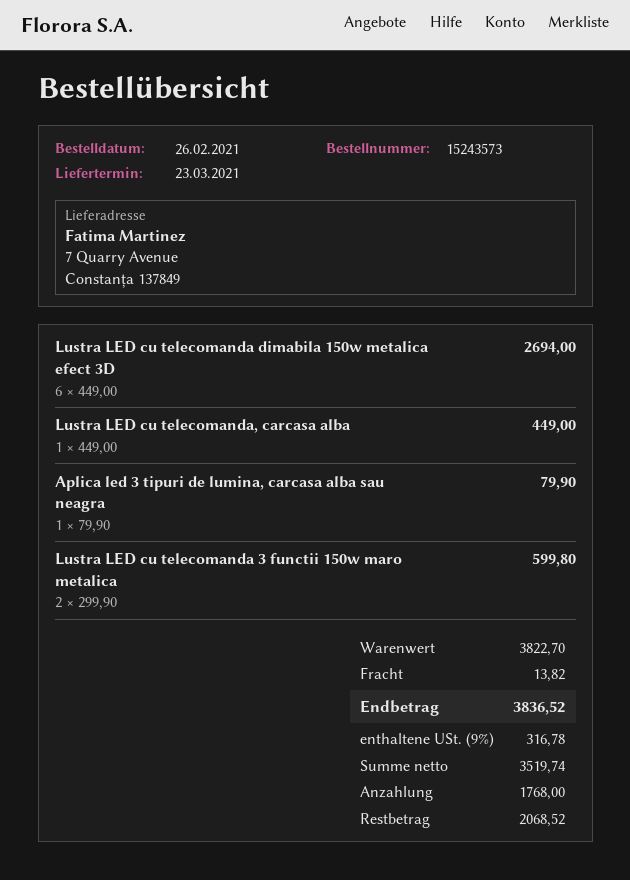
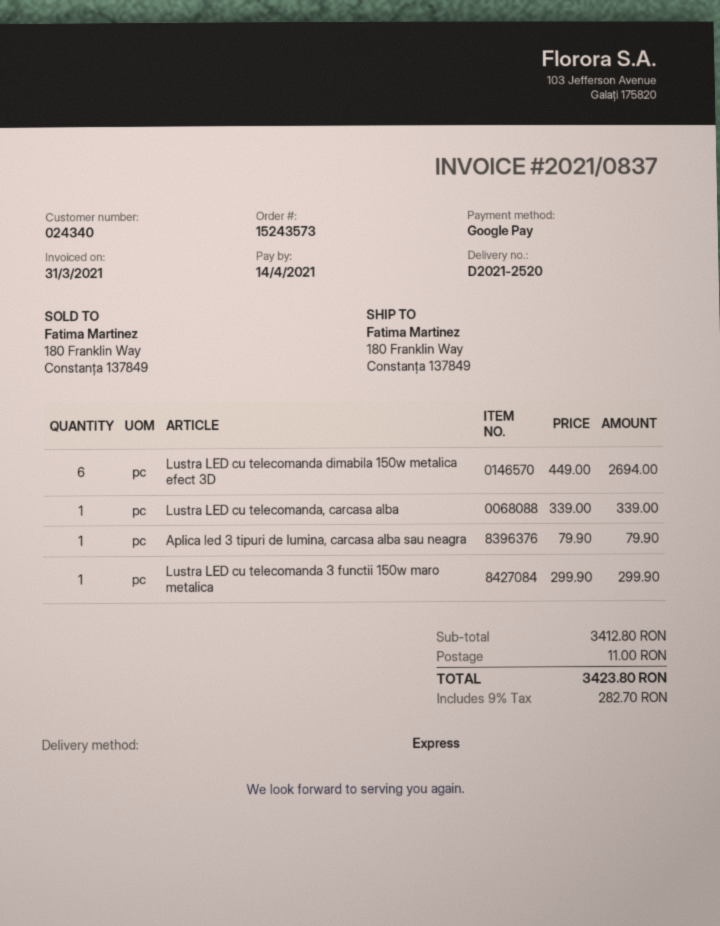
ship to: 7 Quarry Avenue, Constanța 137849 -> 180 Franklin Way, Constanța 137849
Lustra LED cu telecomanda, carcasa alba: 1 x 449.00 = 449.00 -> 1 x 339.00 = 339.00
Lustra LED cu telecomanda 3 functii 150w maro metalica: 2 x 299.90 = 599.80 -> 1 x 299.90 = 299.90
subtotal: 3822.70 -> 3412.80
shipping: 13.82 -> 11.00
tax: 9% = 316.78 -> 9% = 282.70
total: 3836.52 -> 3423.80

